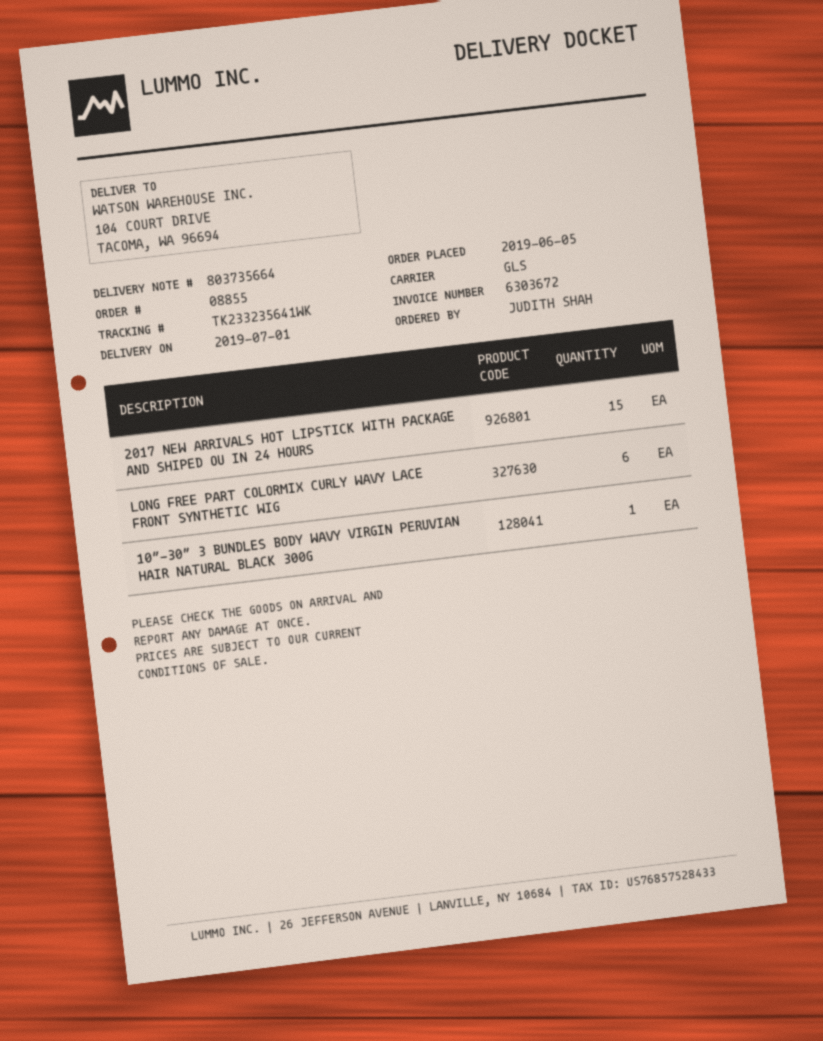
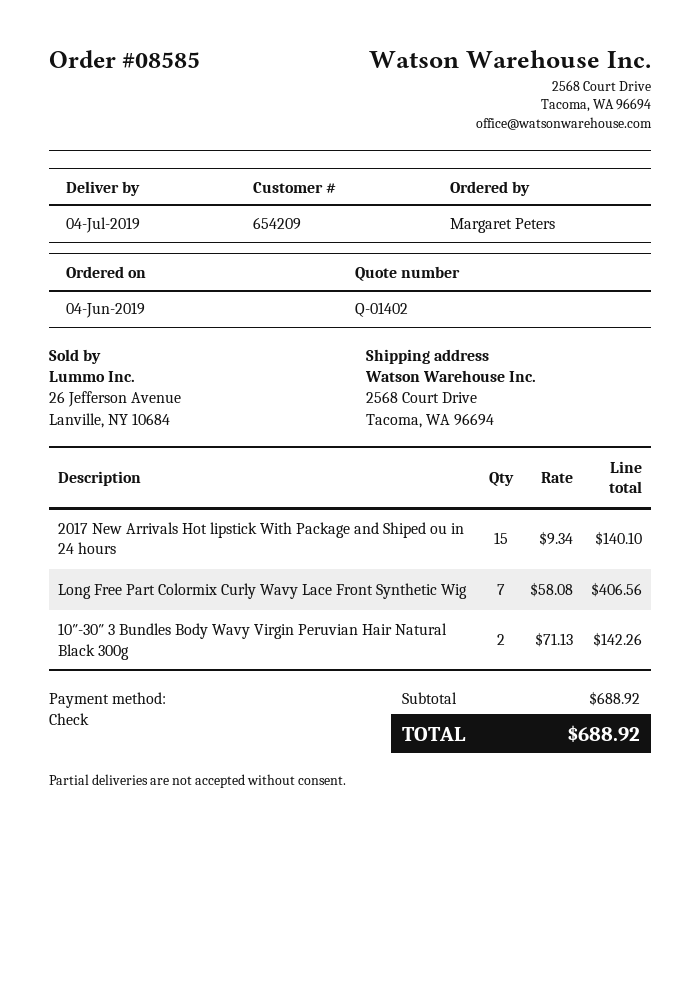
order number: 08855 -> 08585
order date: 2019-06-05 -> 2019-06-04
delivery date: 2019-07-01 -> 2019-07-04
ordered by: JUDITH SHAH -> Margaret Peters
ship to: 104 COURT DRIVE, TACOMA, WA 96694 -> 2568 Court Drive, Tacoma, WA 96694
LONG FREE PART COLORMIX CURLY WAVY LACE FRONT SYNTHETIC WIG: 6 -> 7
10″-30″ 3 BUNDLES BODY WAVY VIRGIN PERUVIAN HAIR NATURAL BLACK 300G: 1 -> 2

